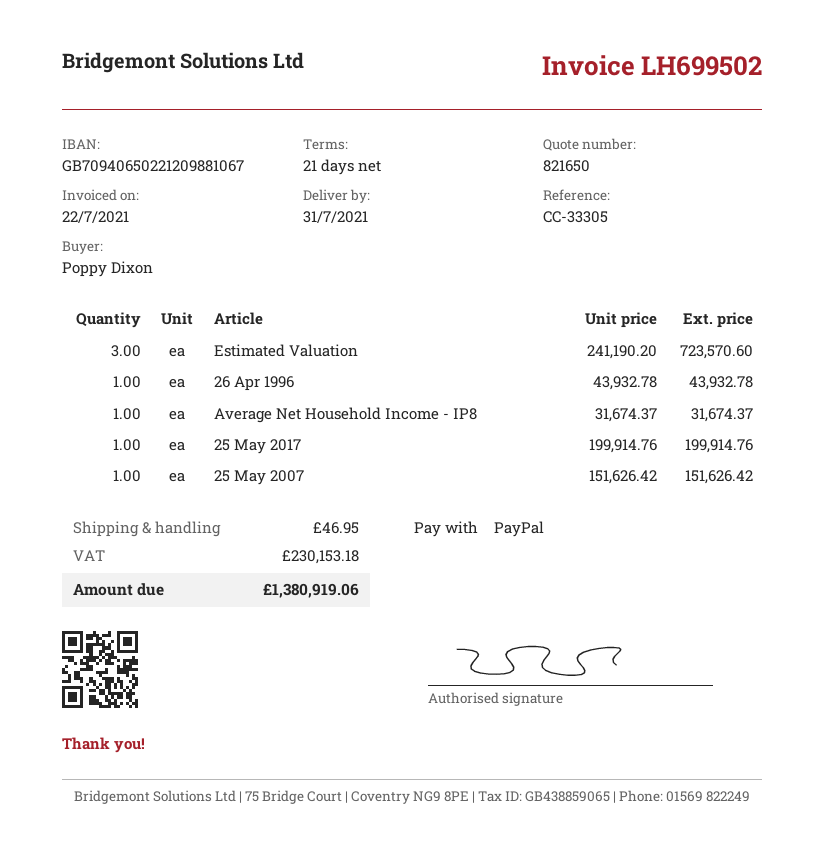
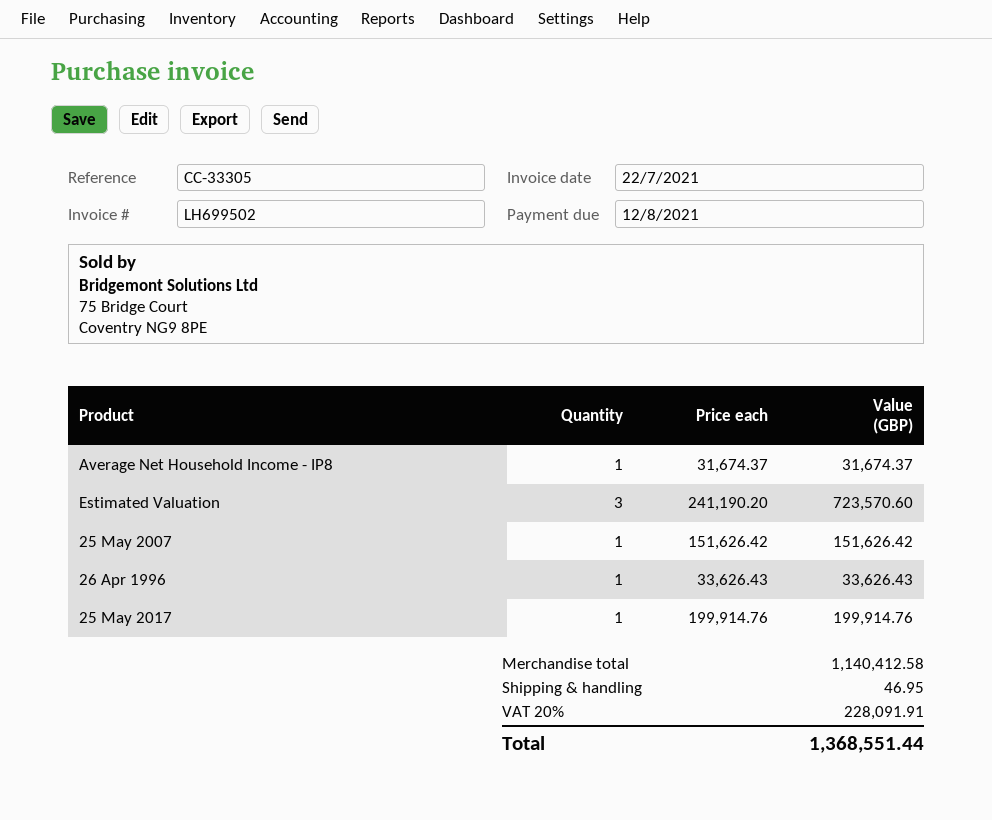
26 Apr 1996: 1 x 43932.78 = 43932.78 -> 1 x 33626.43 = 33626.43
tax: 230153.18 -> 228091.91
total: 1380919.06 -> 1368551.44

